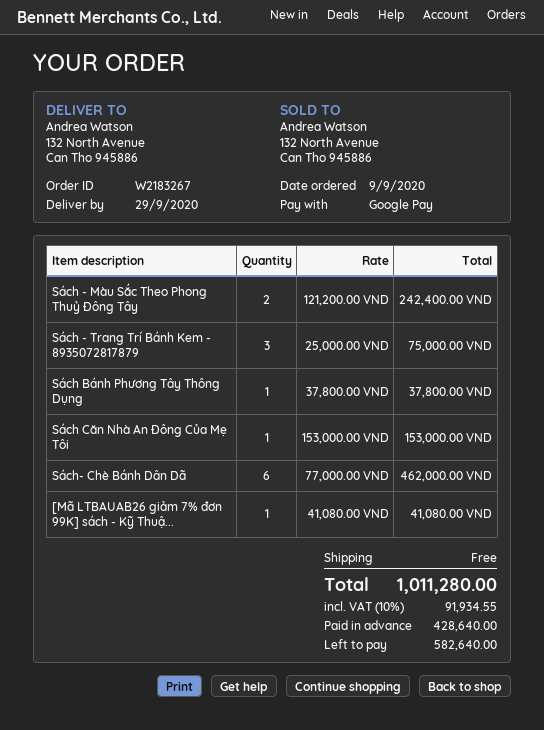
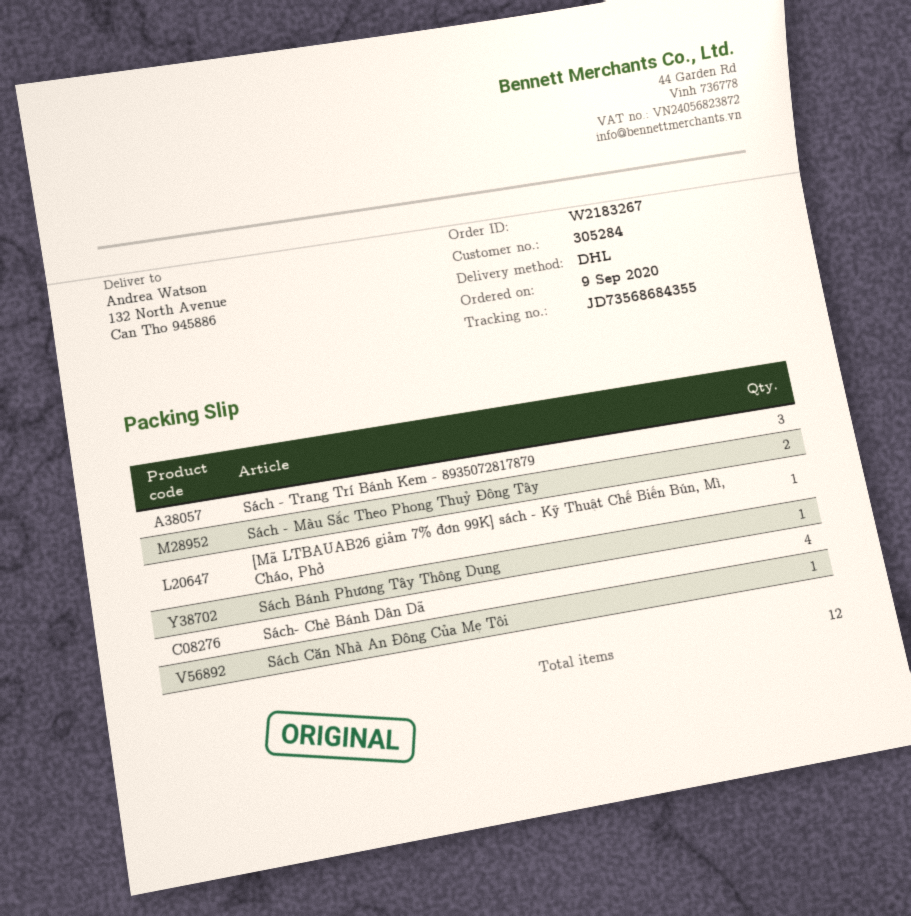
Sách- Chè Bánh Dân Dã: 6 -> 4

